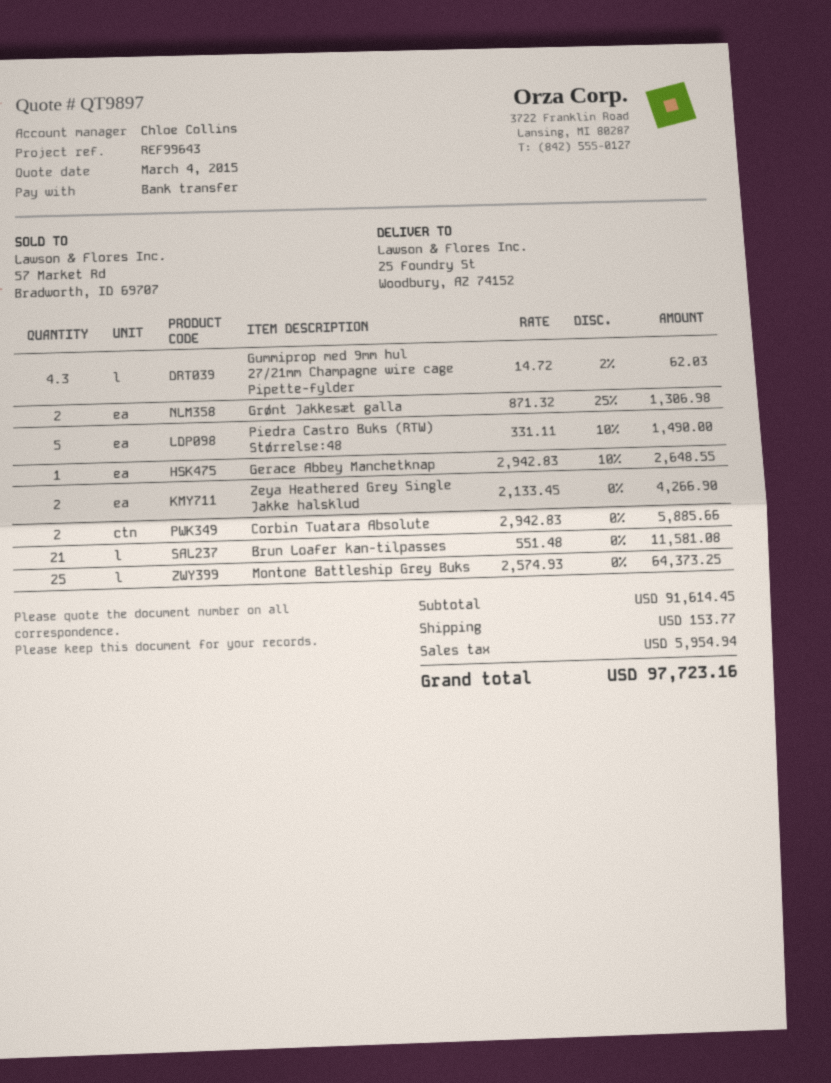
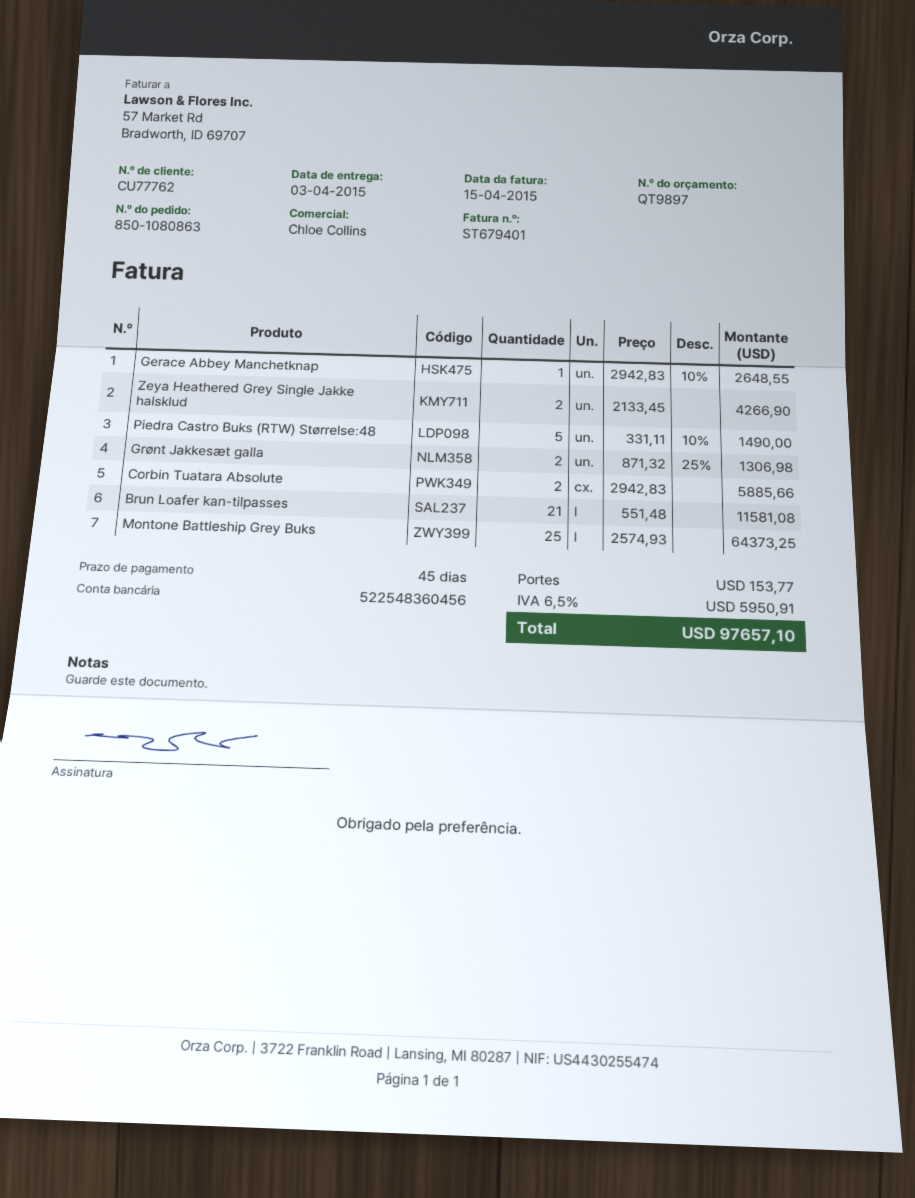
Gummiprop med 9mm hul 27/21mm Champagne wire cage Pipette-fylder: 4.3 x 14.72 - 2% = 62.03 -> none
tax: 5954.94 -> 5950.91
total: 97723.16 -> 97657.10

